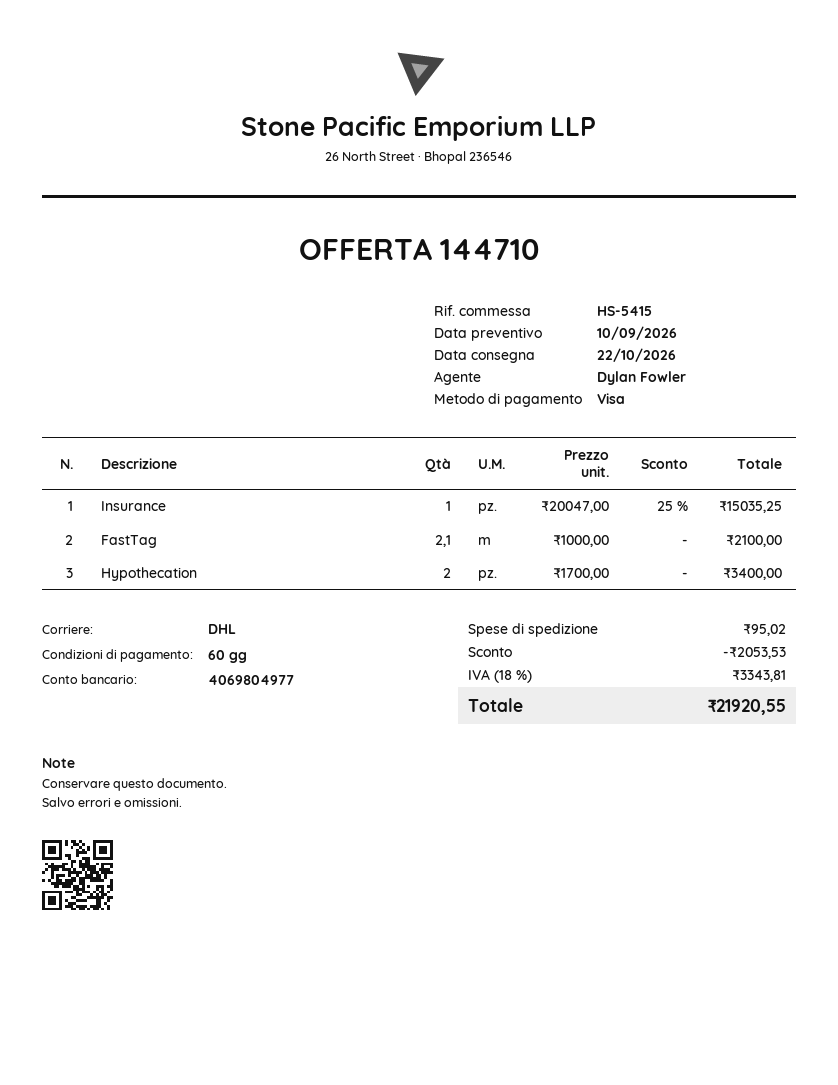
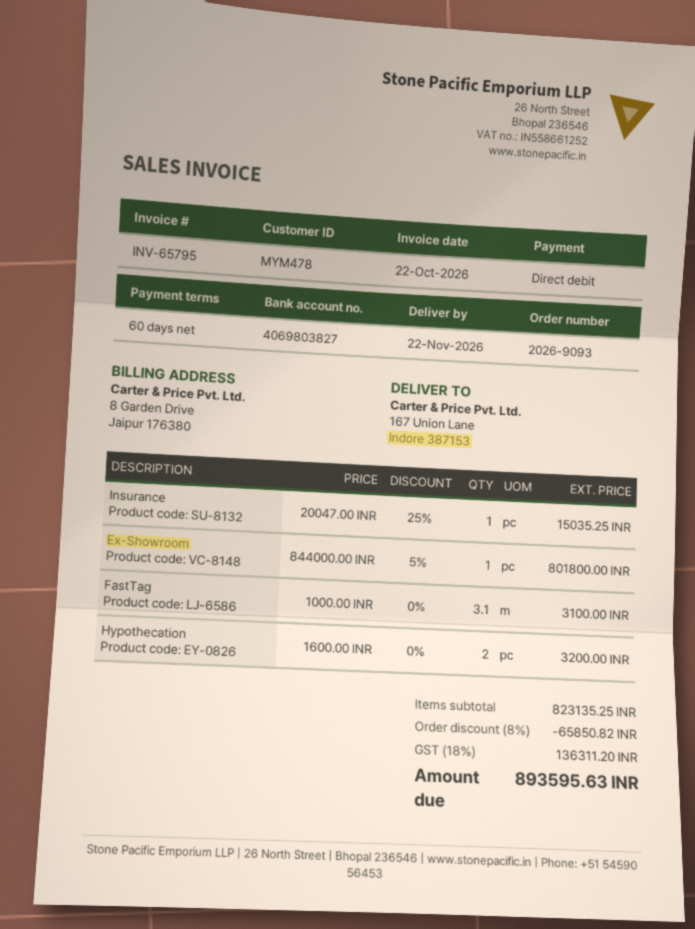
delivery date: 2026-10-22 -> 2026-11-22
payment method: Visa -> direct debit
bank account: 4069804977 -> 4069803827
FastTag: 2.1 x 1000.00 = 2100.00 -> 3.1 x 1000.00 = 3100.00
Hypothecation: 2 x 1700.00 = 3400.00 -> 2 x 1600.00 = 3200.00
Ex-Showroom: none -> 1 x 844000.00 - 5% = 801800.00
discount: 2053.53 -> 65850.82
shipping: 95.02 -> none
tax: 18% = 3343.81 -> 18% = 136311.20
total: 21920.55 -> 893595.63

